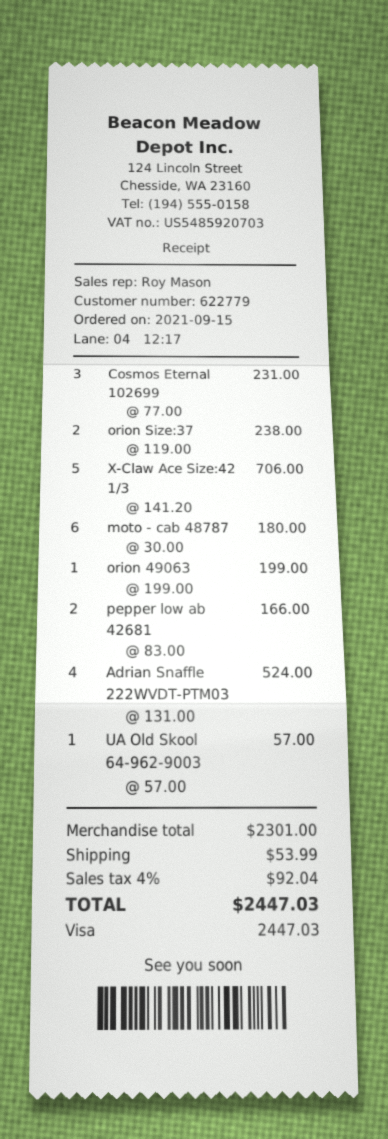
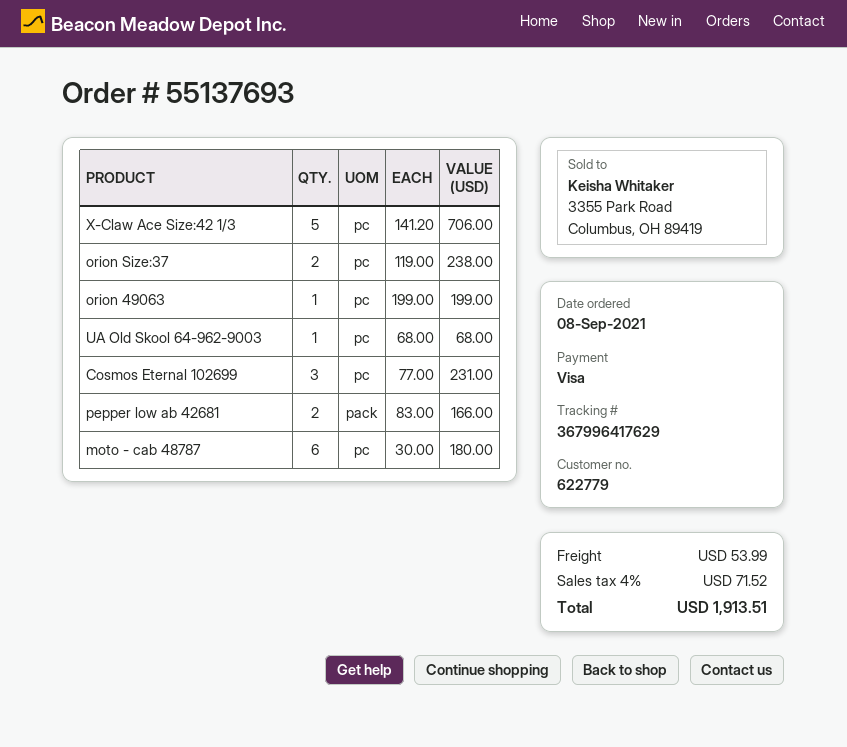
order date: 2021-09-15 -> 2021-09-08
Adrian Snaffle 222WVDT-PTM03: 4 x 131.00 = 524.00 -> none
UA Old Skool 64-962-9003: 1 x 57.00 = 57.00 -> 1 x 68.00 = 68.00
tax: 4% = 92.04 -> 4% = 71.52
total: 2447.03 -> 1913.51

